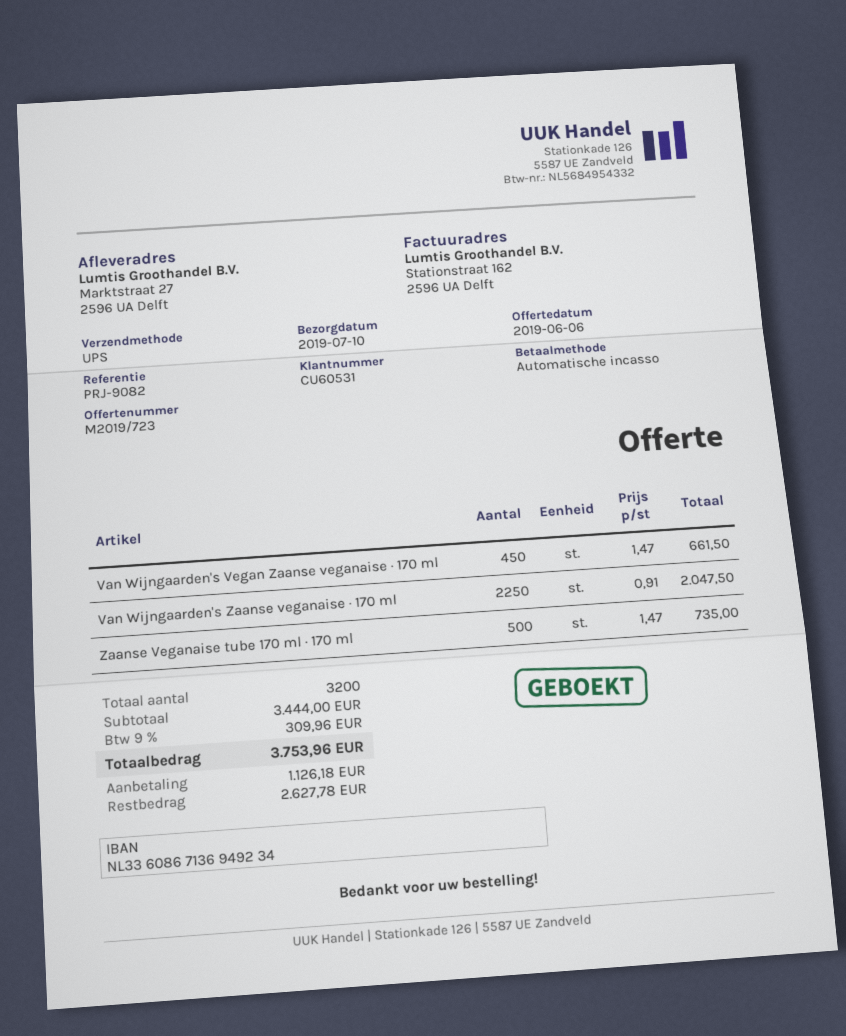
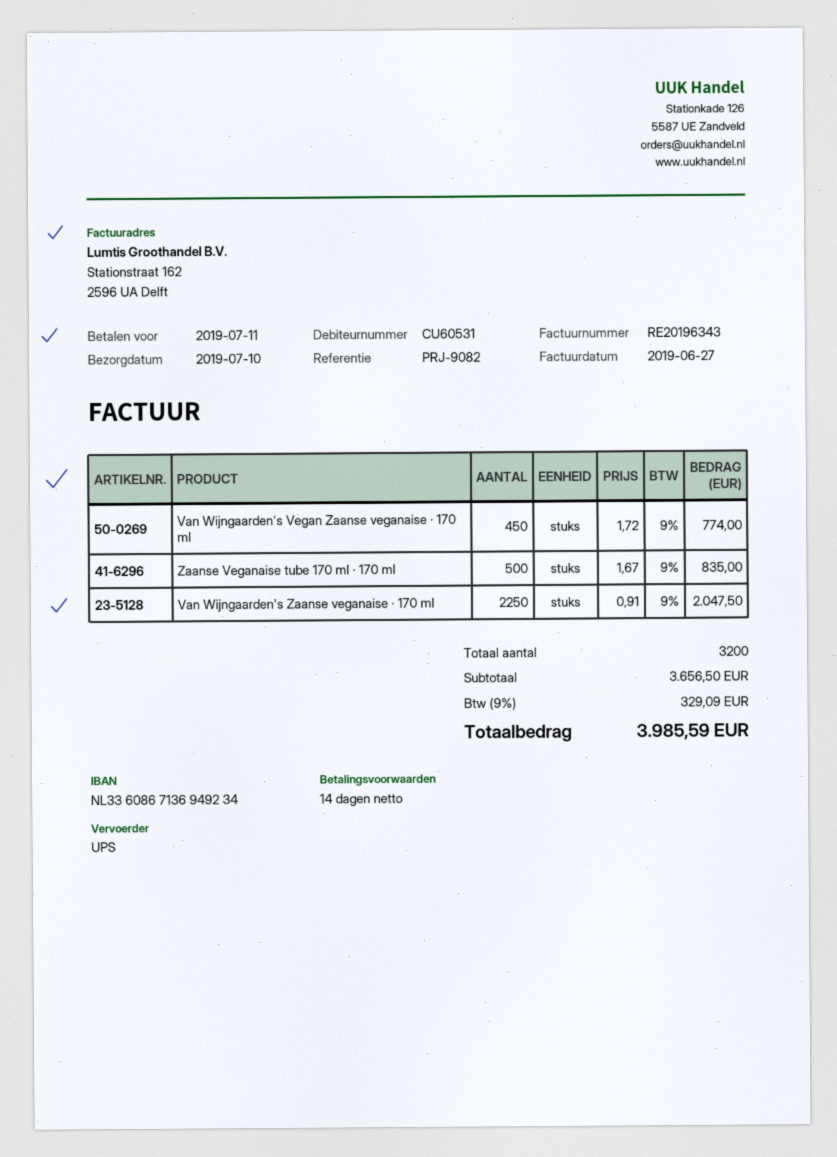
Van Wijngaarden's Vegan Zaanse veganaise · 170 ml: 450 x 1.47 = 661.50 -> 450 x 1.72 = 774.00
Zaanse Veganaise tube 170 ml · 170 ml: 500 x 1.47 = 735.00 -> 500 x 1.67 = 835.00
subtotal: 3444.00 -> 3656.50
tax: 9% = 309.96 -> 9% = 329.09
total: 3753.96 -> 3985.59

